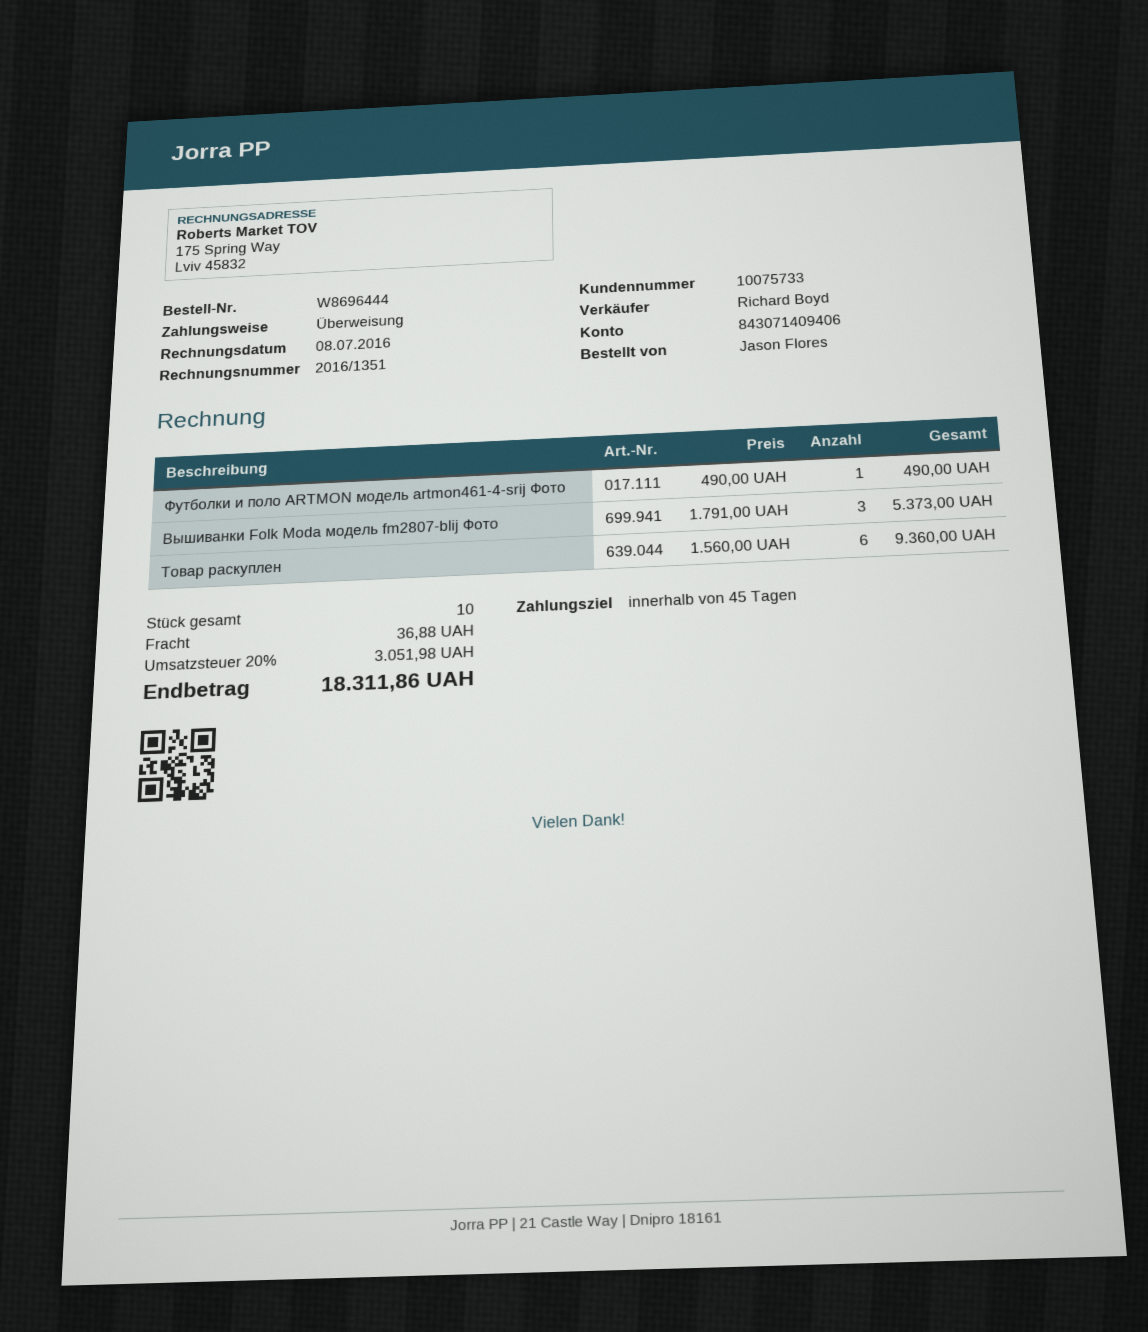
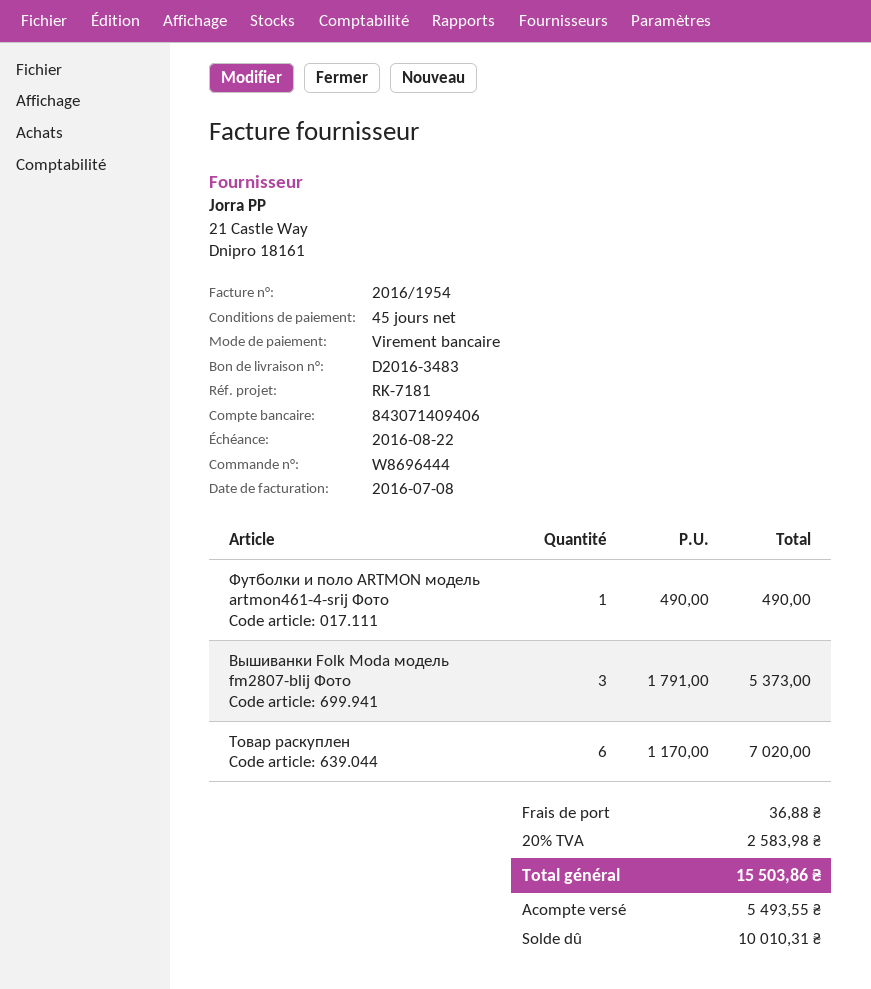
invoice number: 2016/1351 -> 2016/1954
Товар раскуплен: 6 x 1560.00 = 9360.00 -> 6 x 1170.00 = 7020.00
tax: 20% = 3051.98 -> 20% = 2583.98
total: 18311.86 -> 15503.86

